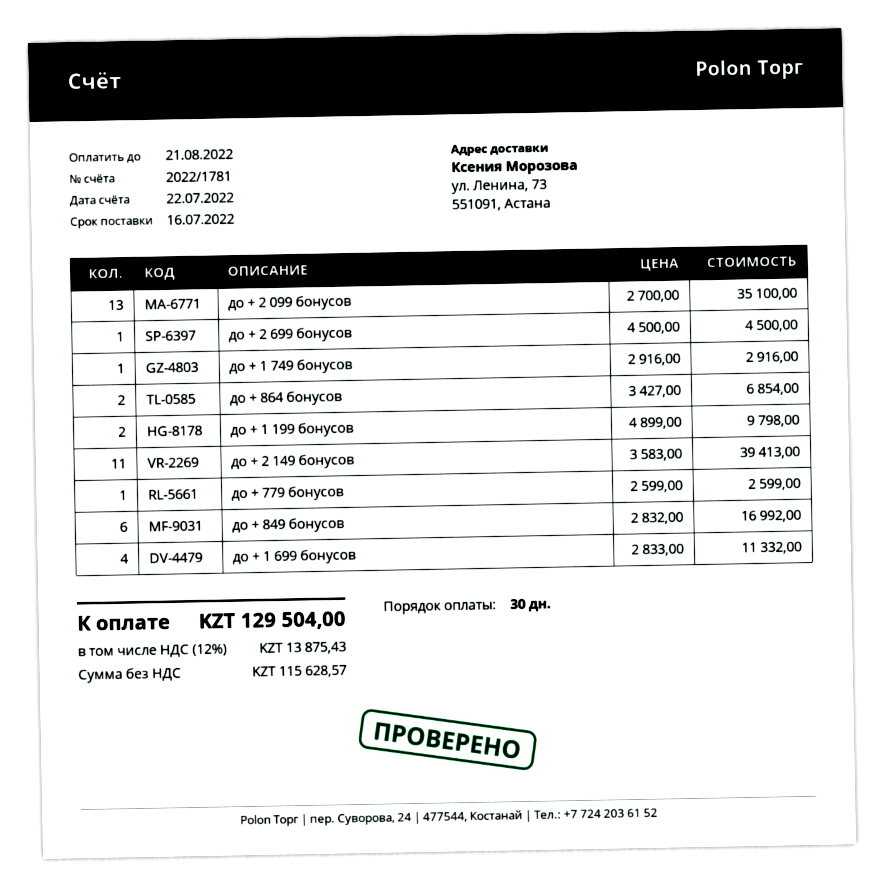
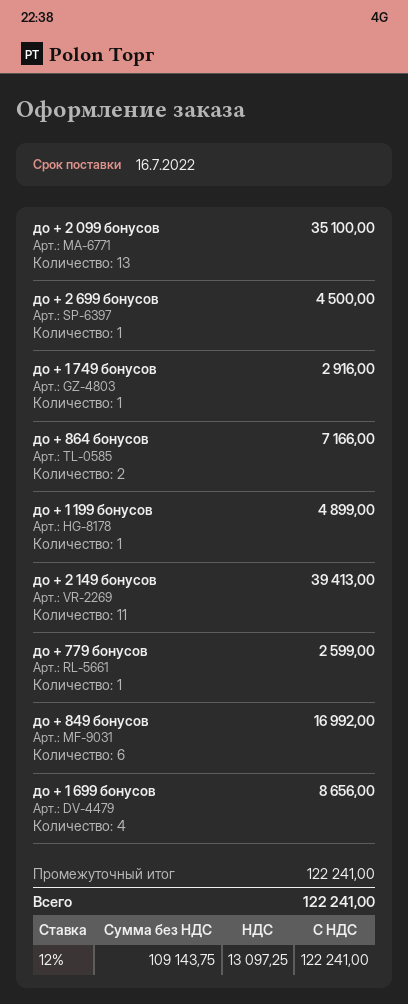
до + 864 бонусов: 2 for 6854.00 -> 2 for 7166.00
до + 1 199 бонусов: 2 for 9798.00 -> 1 for 4899.00
до + 1 699 бонусов: 4 for 11332.00 -> 4 for 8656.00
net: 115628.57 -> 109143.75
tax: 12% = 13875.43 -> 12% = 13097.25
total: 129504.00 -> 122241.00

